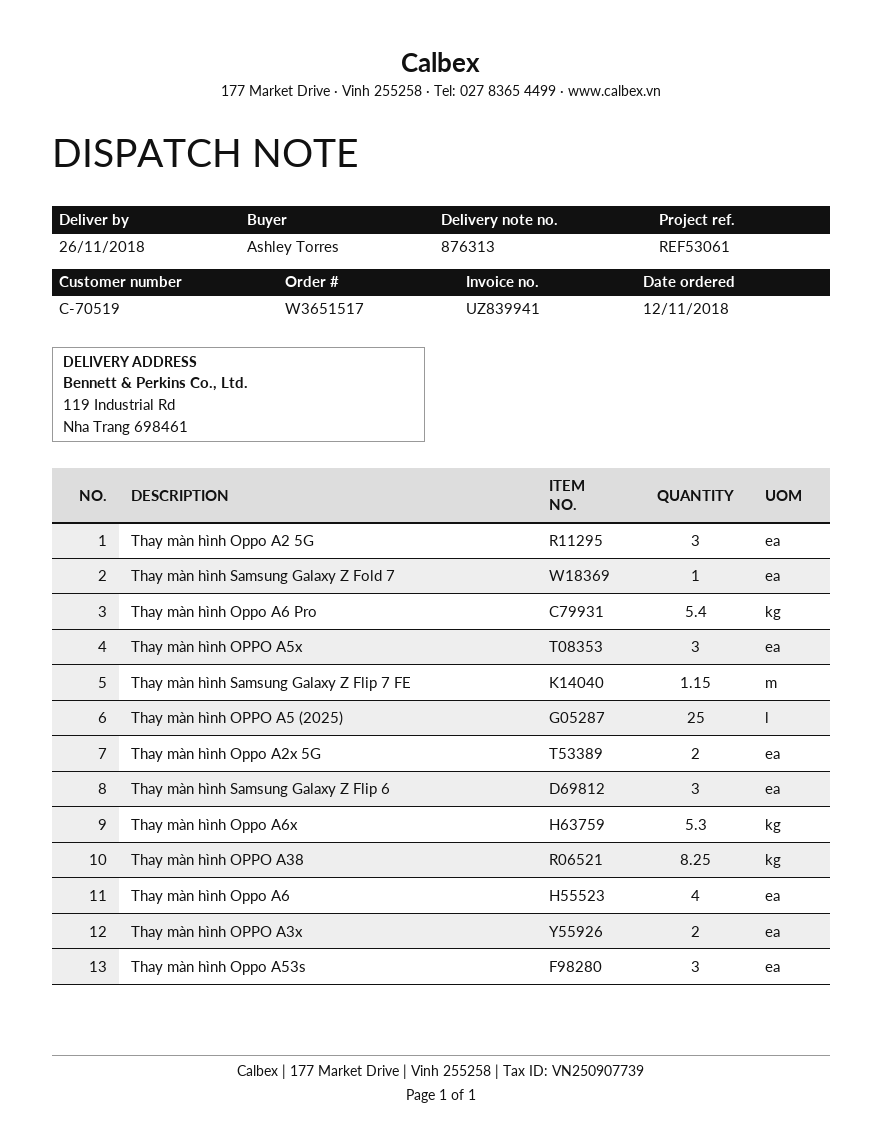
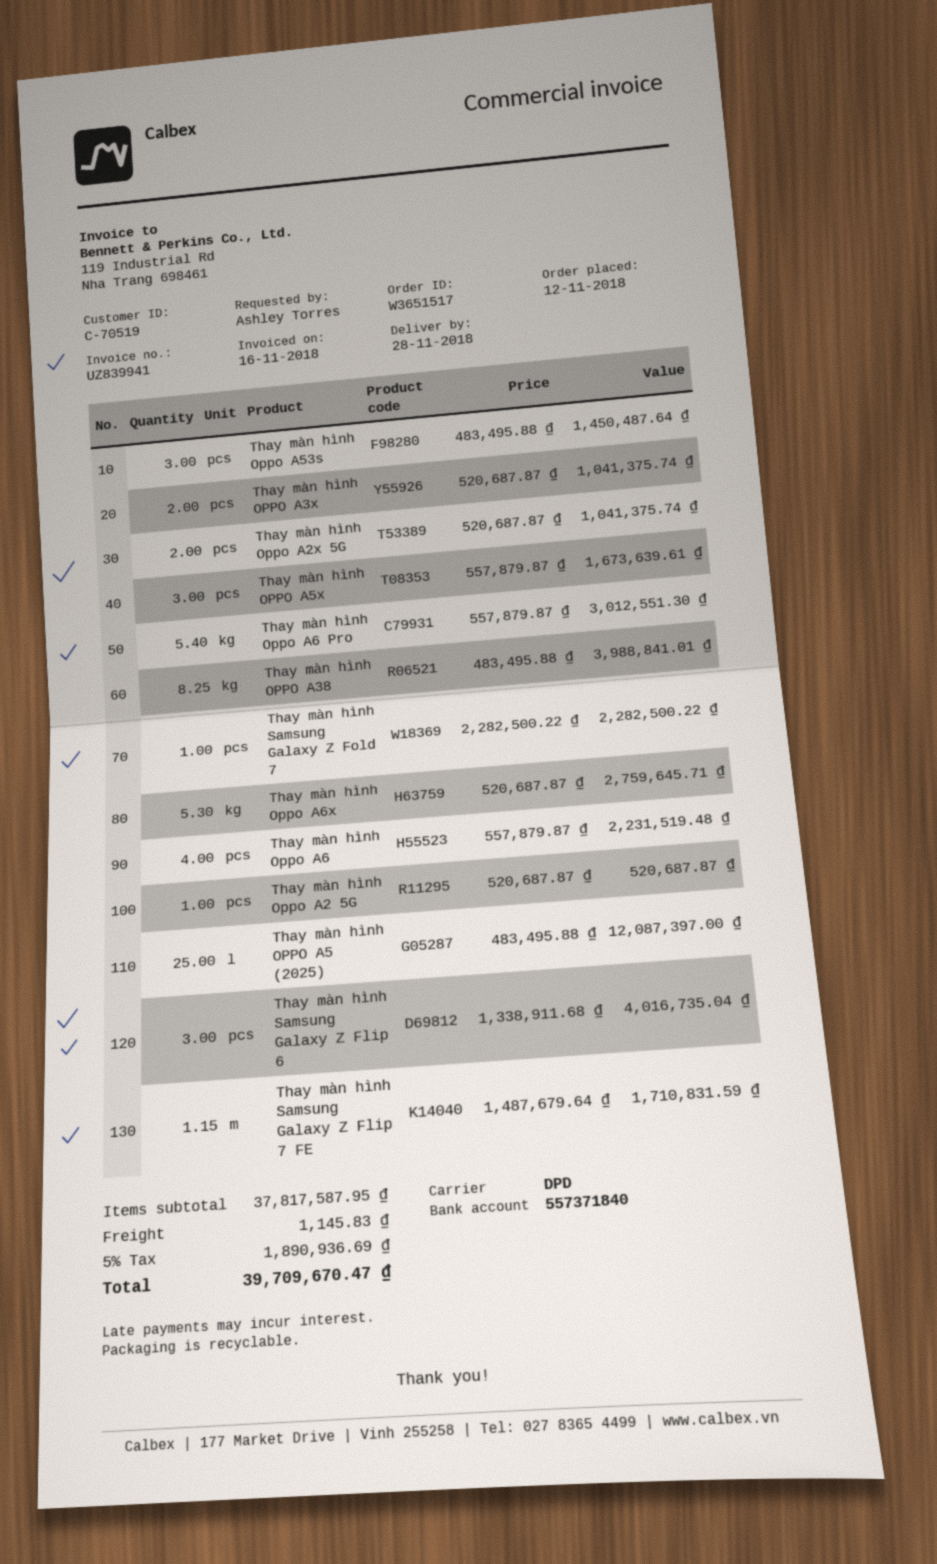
delivery date: 2018-11-26 -> 2018-11-28
Thay màn hình Oppo A2 5G: 3 -> 1

